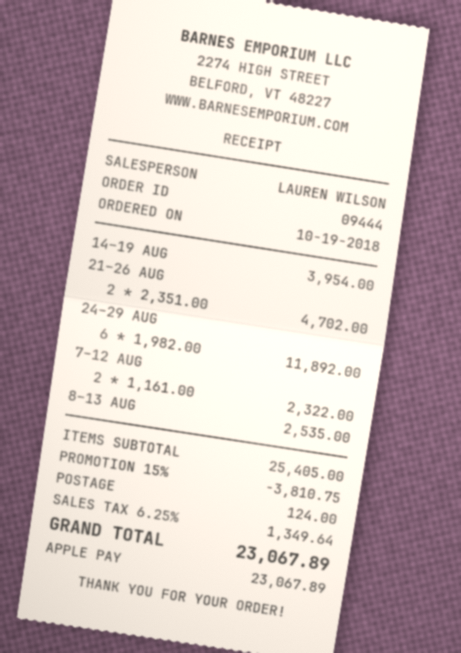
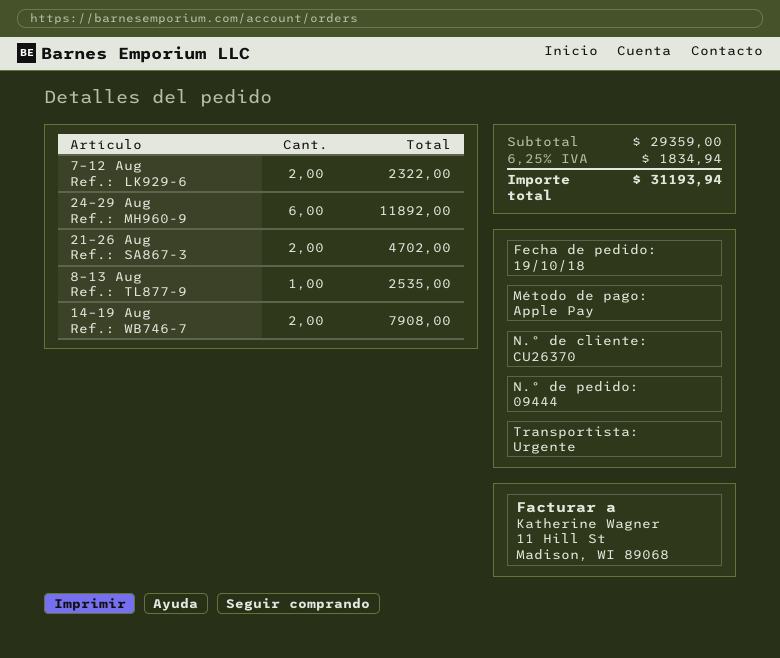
14–19 AUG: 1 for 3954.00 -> 2 for 7908.00
subtotal: 25405.00 -> 29359.00
discount: 15% = 3810.75 -> none
shipping: 124.00 -> none
tax: 6.25% = 1349.64 -> 6.25% = 1834.94
total: 23067.89 -> 31193.94

